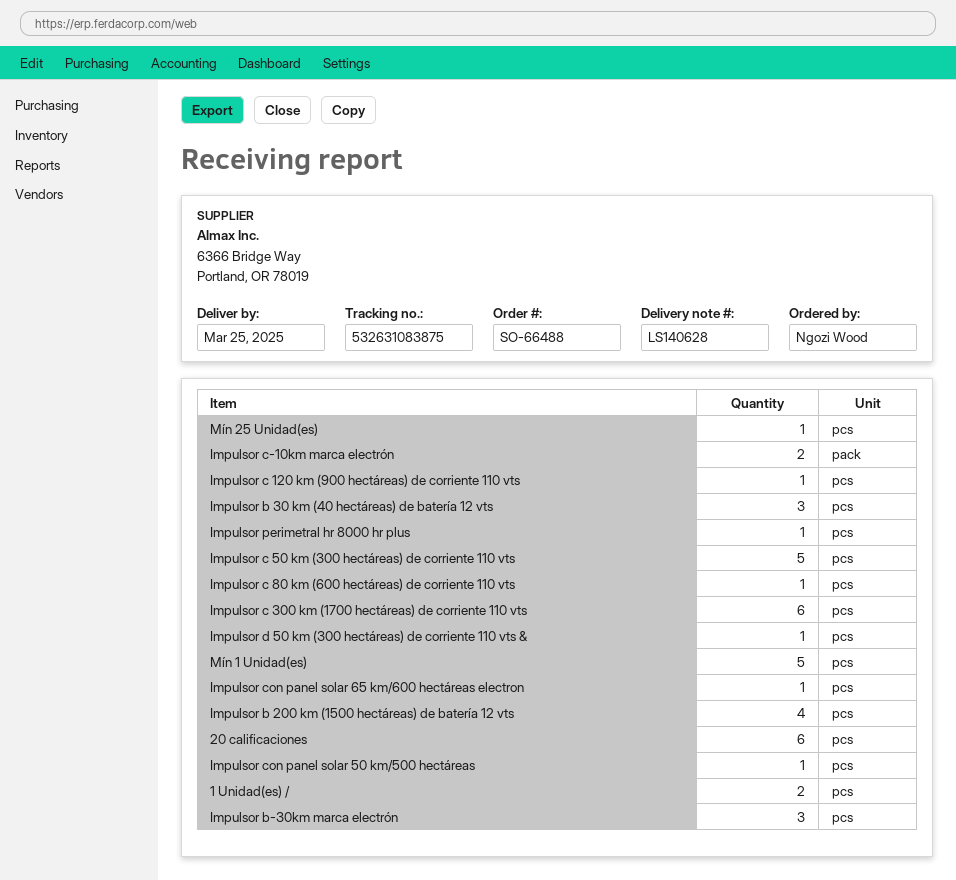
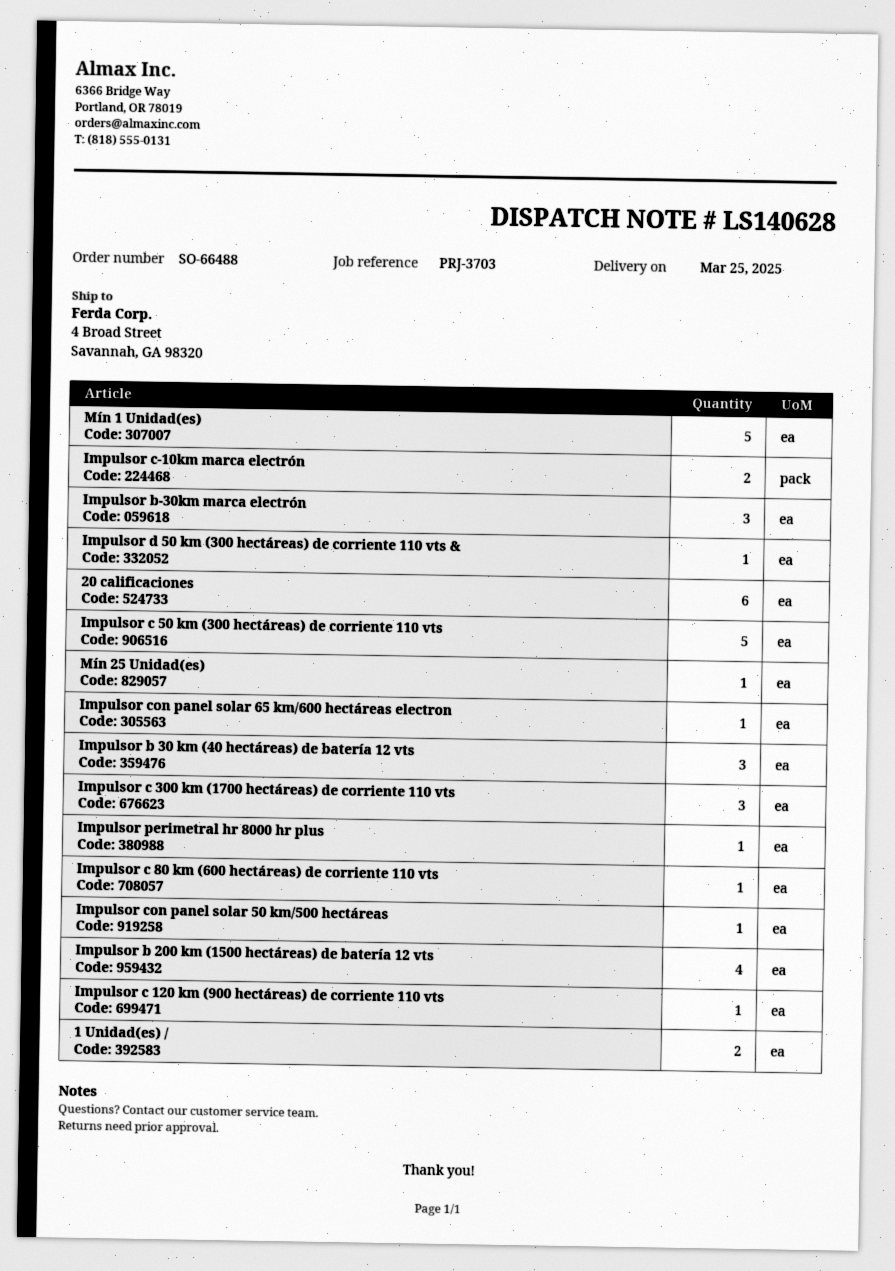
Impulsor c 300 km (1700 hectáreas) de corriente 110 vts: 6 -> 3

